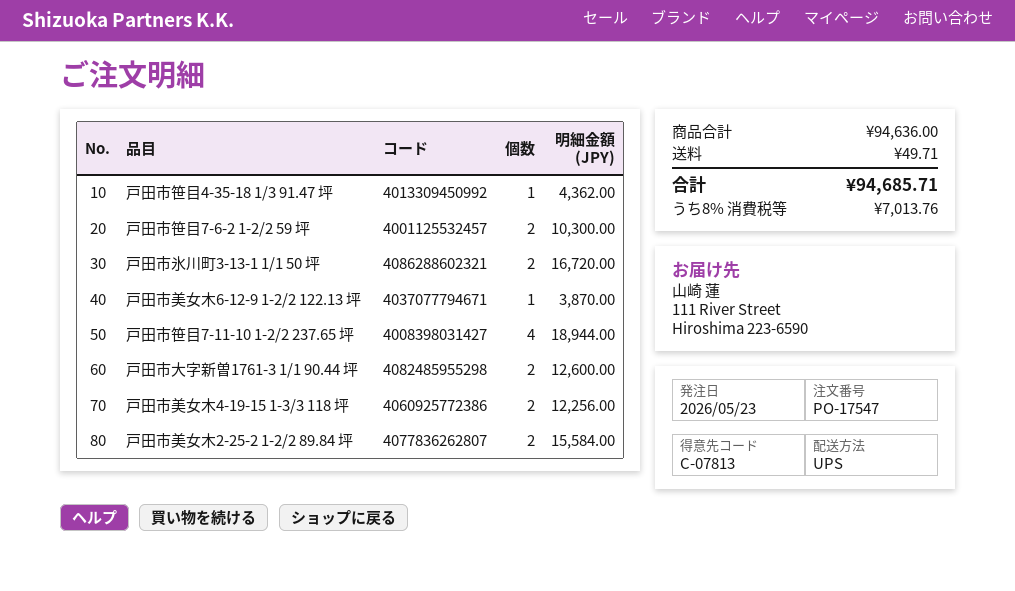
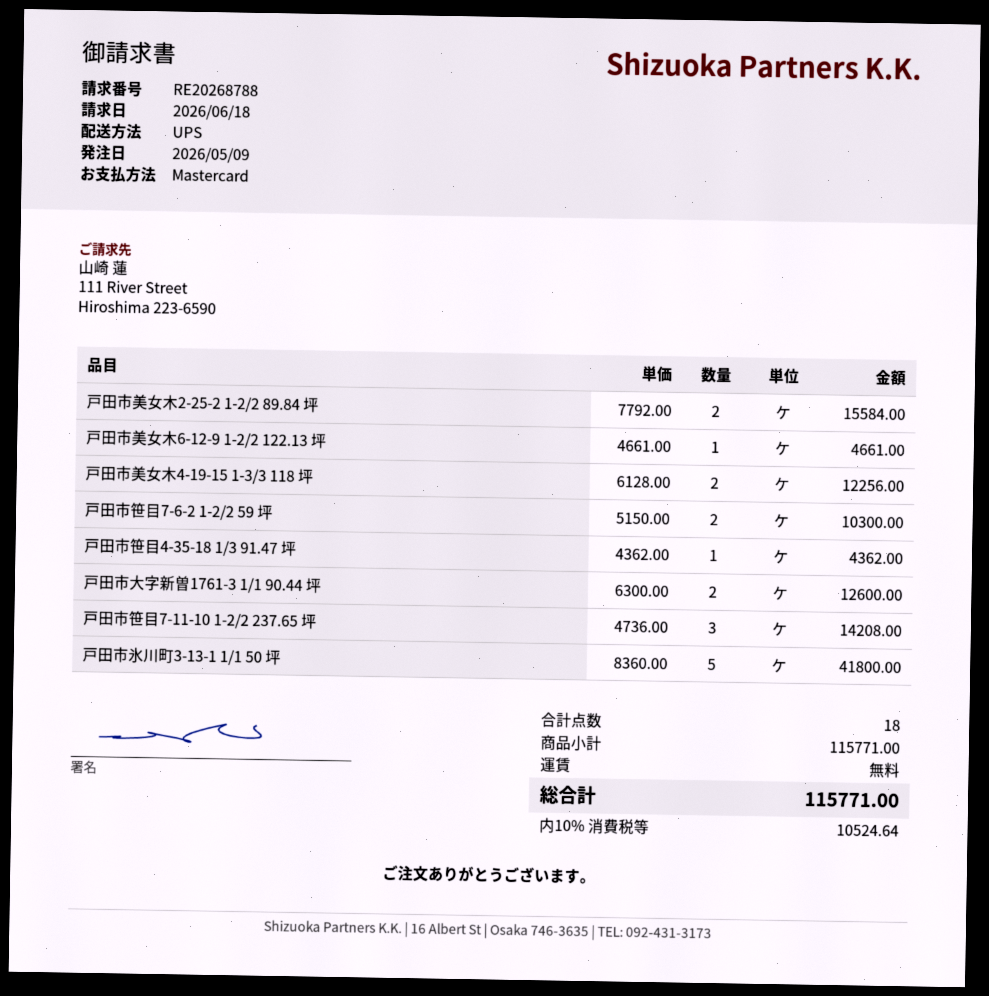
order date: 2026-05-23 -> 2026-05-09
戸田市氷川町3-13-1 1/1 50 坪: 2 for 16720.00 -> 5 for 41800.00
戸田市美女木6-12-9 1-2/2 122.13 坪: 1 for 3870.00 -> 1 for 4661.00
戸田市笹目7-11-10 1-2/2 237.65 坪: 4 for 18944.00 -> 3 for 14208.00
subtotal: 94636.00 -> 115771.00
shipping: 49.71 -> 0.00
tax: 8% = 7013.76 -> 10% = 10524.64
total: 94685.71 -> 115771.00

